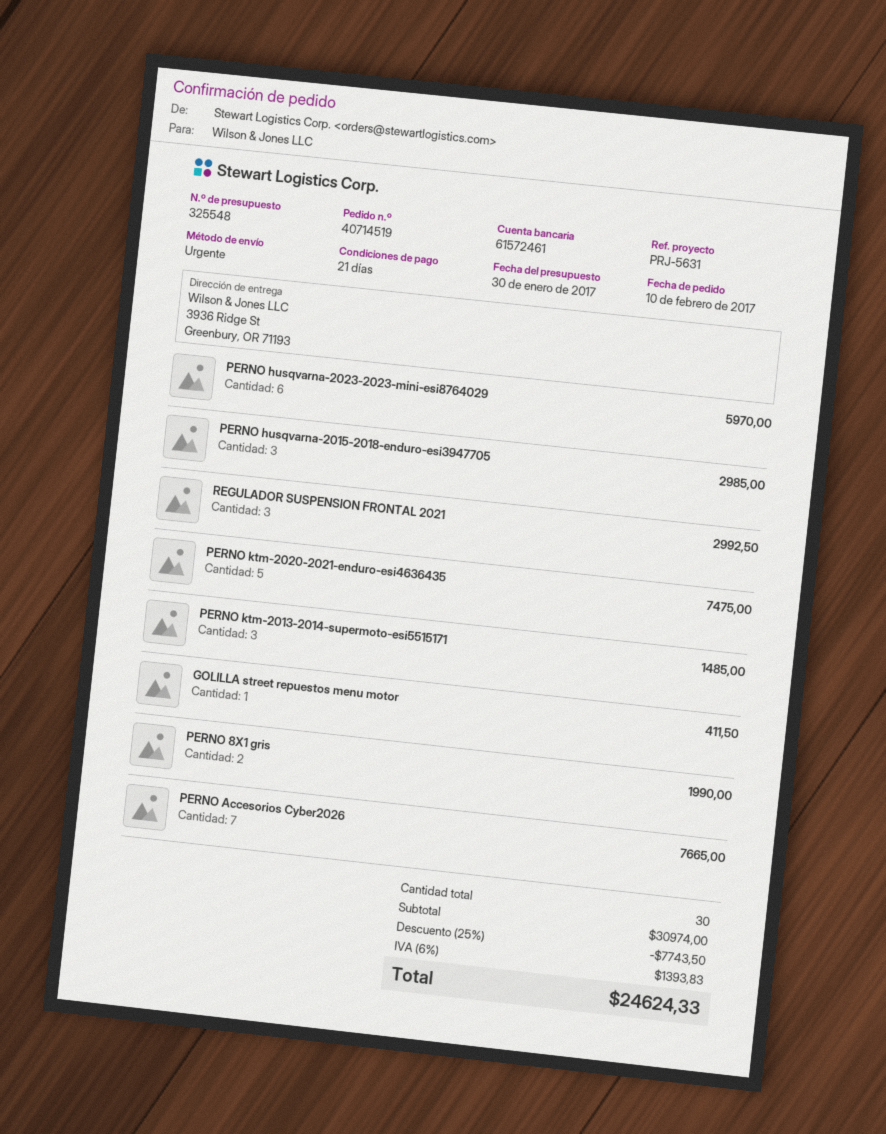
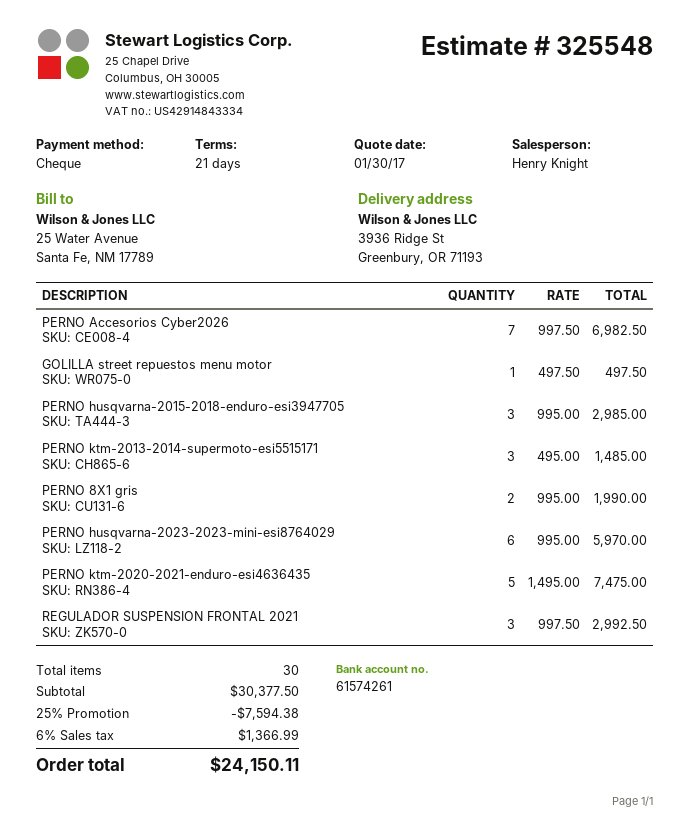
bank account: 61572461 -> 61574261
GOLILLA street repuestos menu motor: 1 for 411.50 -> 1 for 497.50
PERNO Accesorios Cyber2026: 7 for 7665.00 -> 7 for 6982.50
subtotal: 30974.00 -> 30377.50
discount: 25% = 7743.50 -> 25% = 7594.38
tax: 6% = 1393.83 -> 6% = 1366.99
total: 24624.33 -> 24150.11

